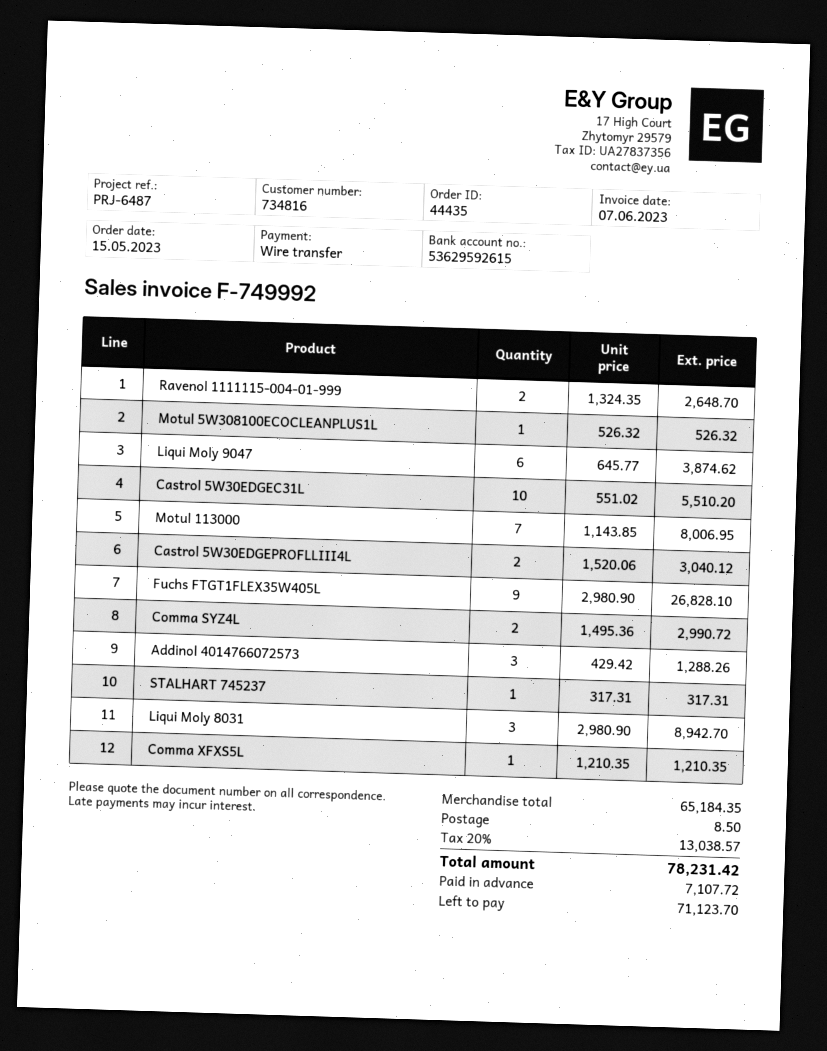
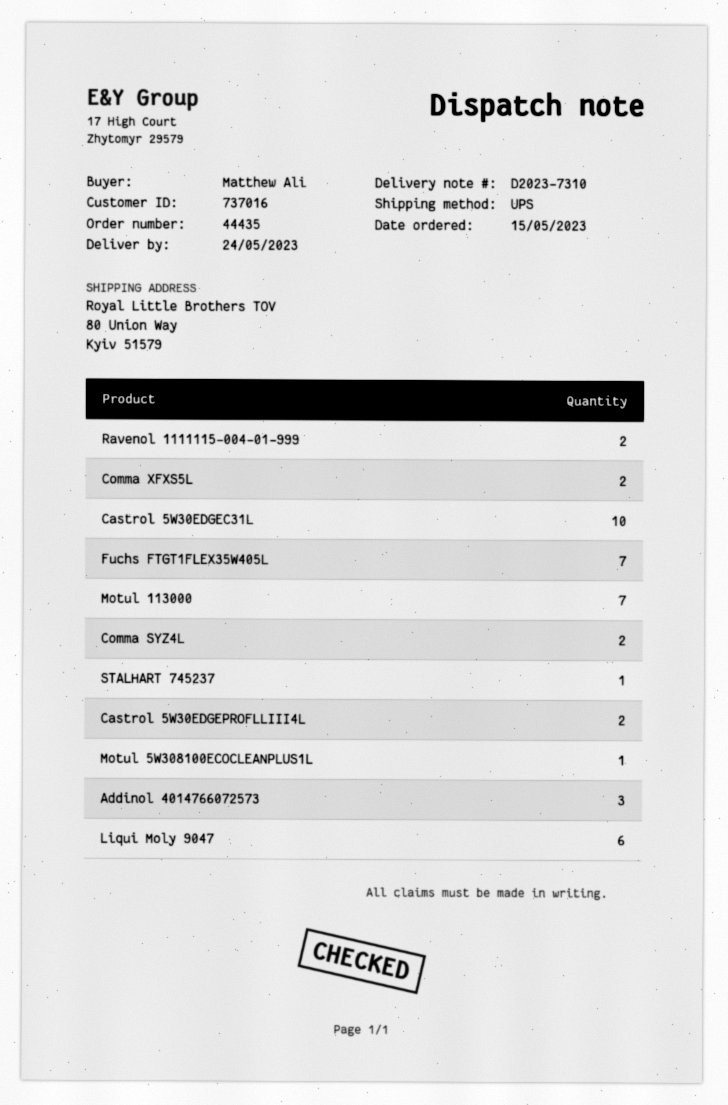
customer number: 734816 -> 737016
Fuchs FTGT1FLEX35W405L: 9 -> 7
Liqui Moly 8031: 3 -> none
Comma XFXS5L: 1 -> 2

